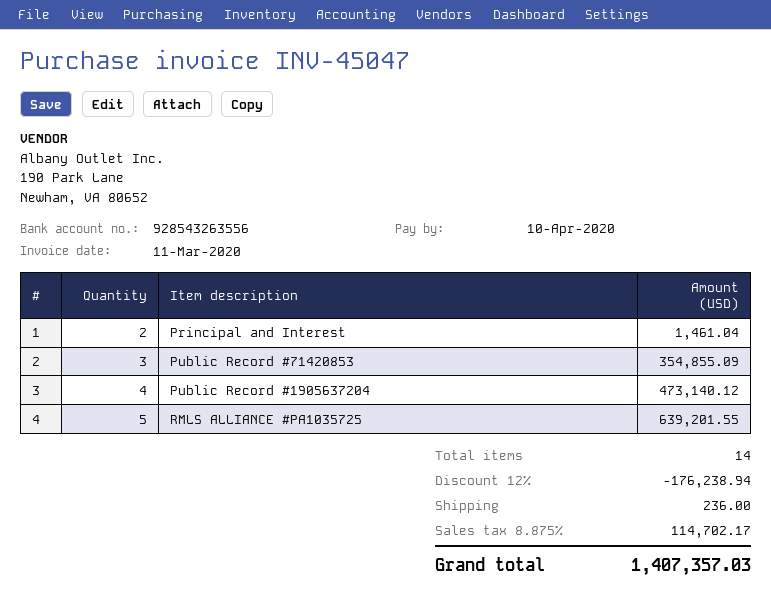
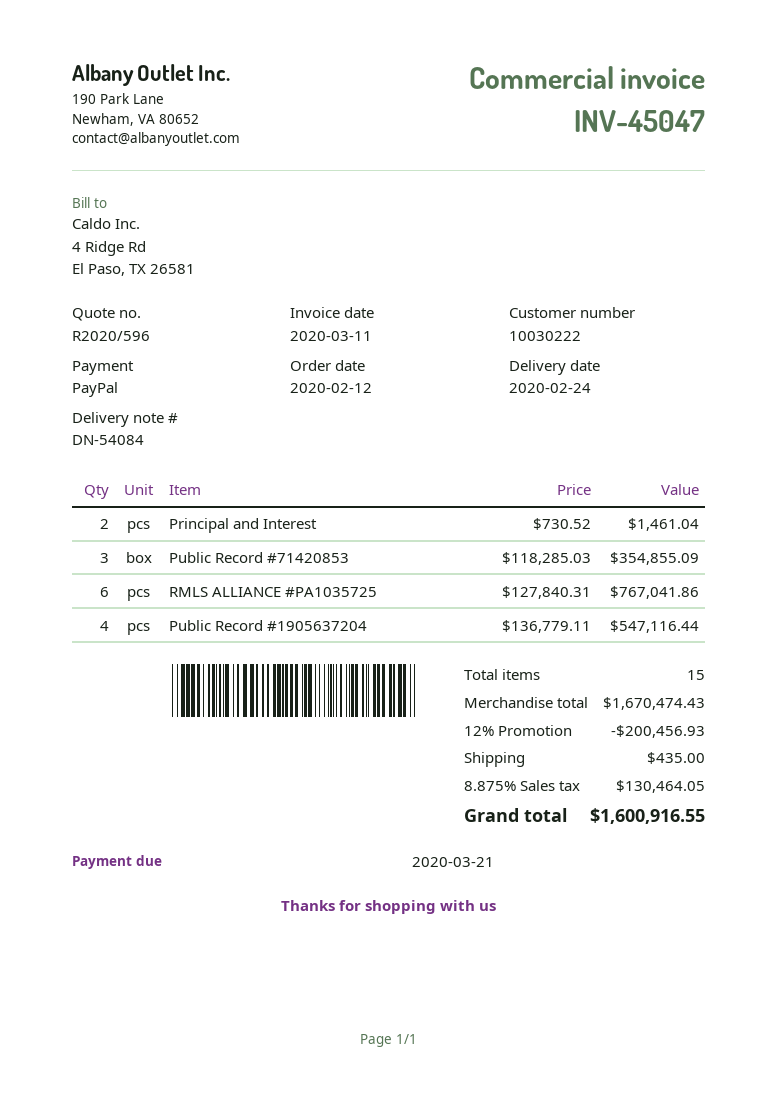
due date: 2020-04-10 -> 2020-03-21
Public Record #1905637204: 4 for 473140.12 -> 4 for 547116.44
RMLS ALLIANCE #PA1035725: 5 for 639201.55 -> 6 for 767041.86
total quantity: 14 -> 15
discount: 12% = 176238.94 -> 12% = 200456.93
shipping: 236.00 -> 435.00
tax: 8.875% = 114702.17 -> 8.875% = 130464.05
total: 1407357.03 -> 1600916.55

